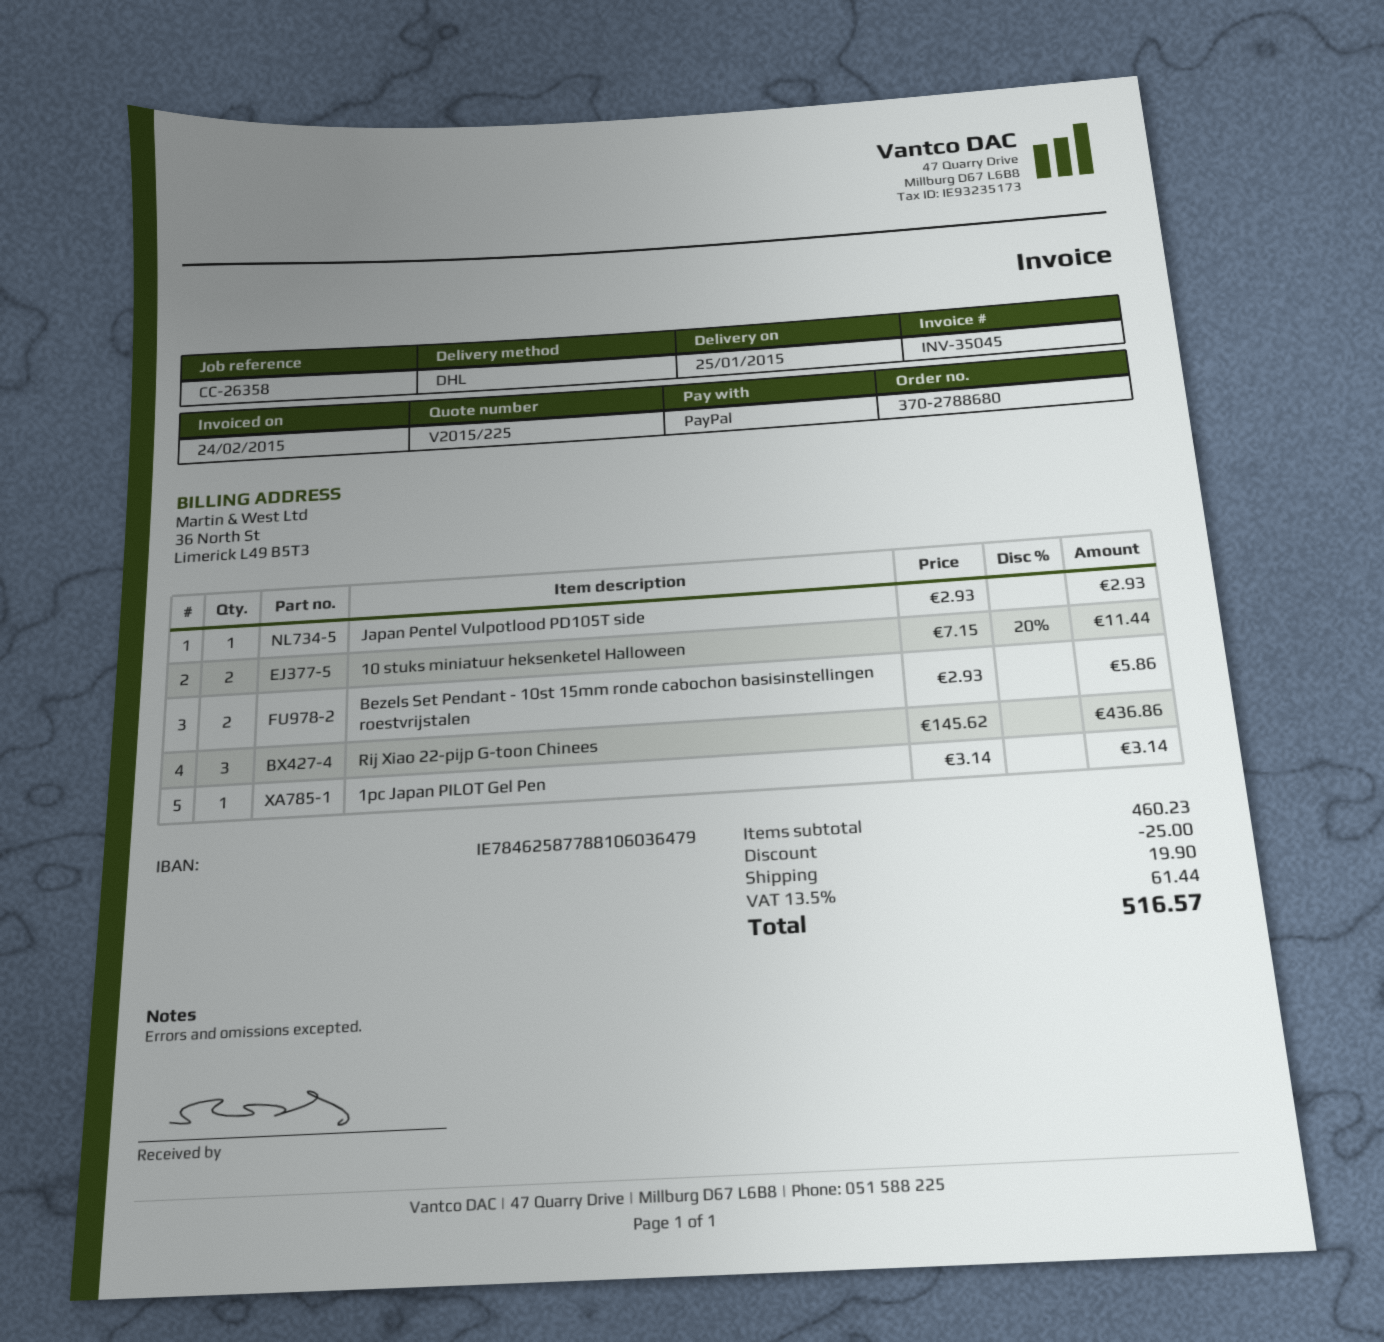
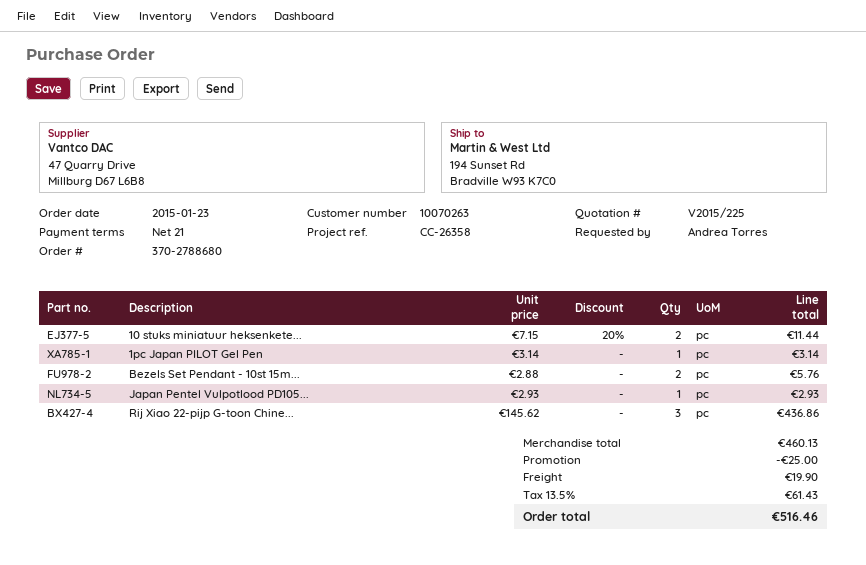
Bezels Set Pendant - 10st 15mm ronde cabochon basisinstellingen roestvrijstalen: 2 x 2.93 = 5.86 -> 2 x 2.88 = 5.76
subtotal: 460.23 -> 460.13
tax: 13.5% = 61.44 -> 13.5% = 61.43
total: 516.57 -> 516.46

